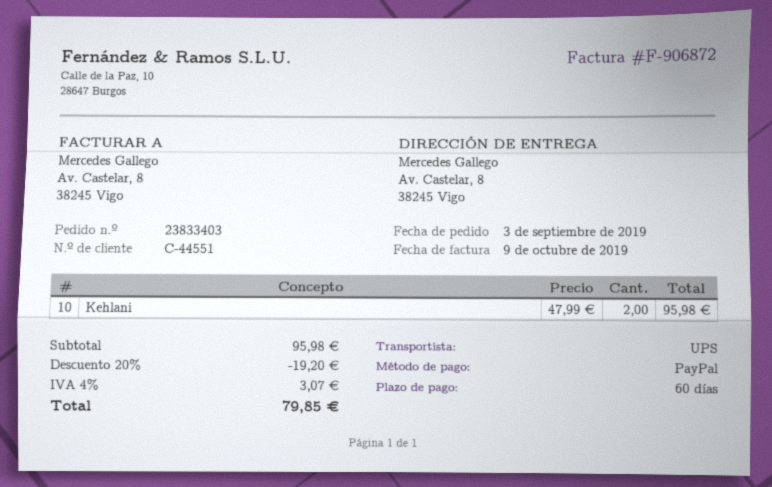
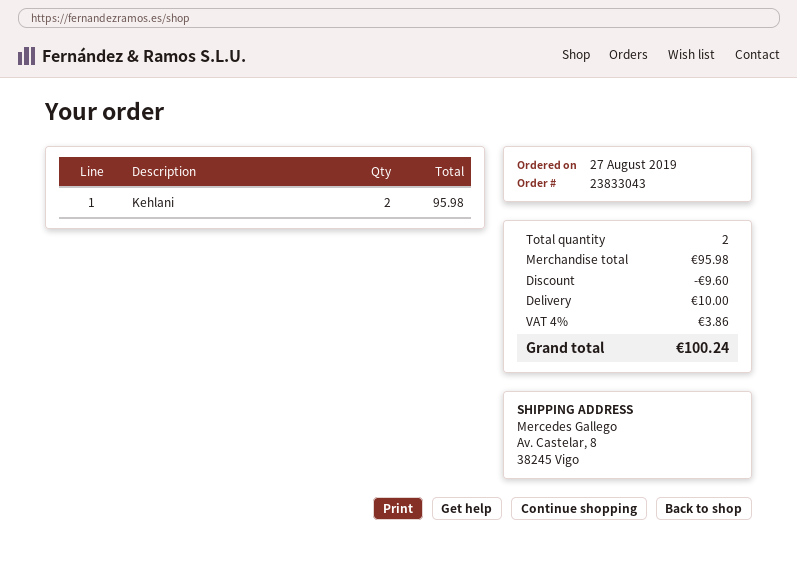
order number: 23833403 -> 23833043
order date: 2019-09-03 -> 2019-08-27
discount: 19.20 -> 9.60
shipping: none -> 10.00
tax: 4% = 3.07 -> 4% = 3.86
total: 79.85 -> 100.24

